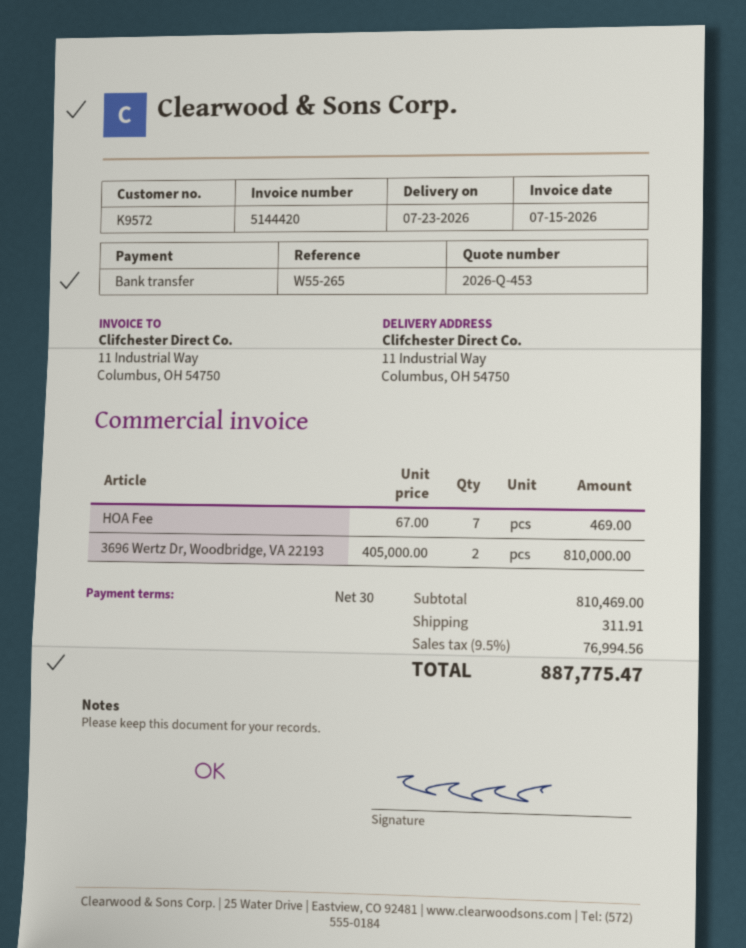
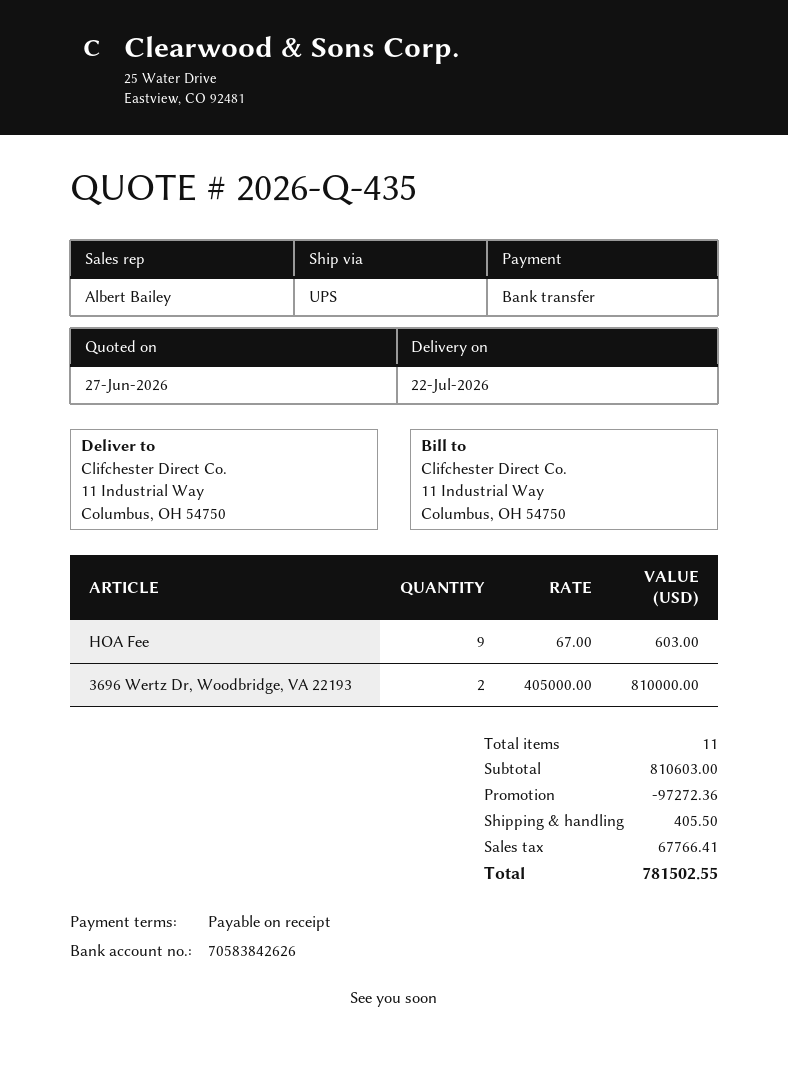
quote number: 2026-Q-453 -> 2026-Q-435
delivery date: 2026-07-23 -> 2026-07-22
payment terms: 30 days -> on receipt
HOA Fee: 7 x 67.00 = 469.00 -> 9 x 67.00 = 603.00
subtotal: 810469.00 -> 810603.00
discount: none -> 97272.36
shipping: 311.91 -> 405.50
tax: 76994.56 -> 67766.41
total: 887775.47 -> 781502.55

